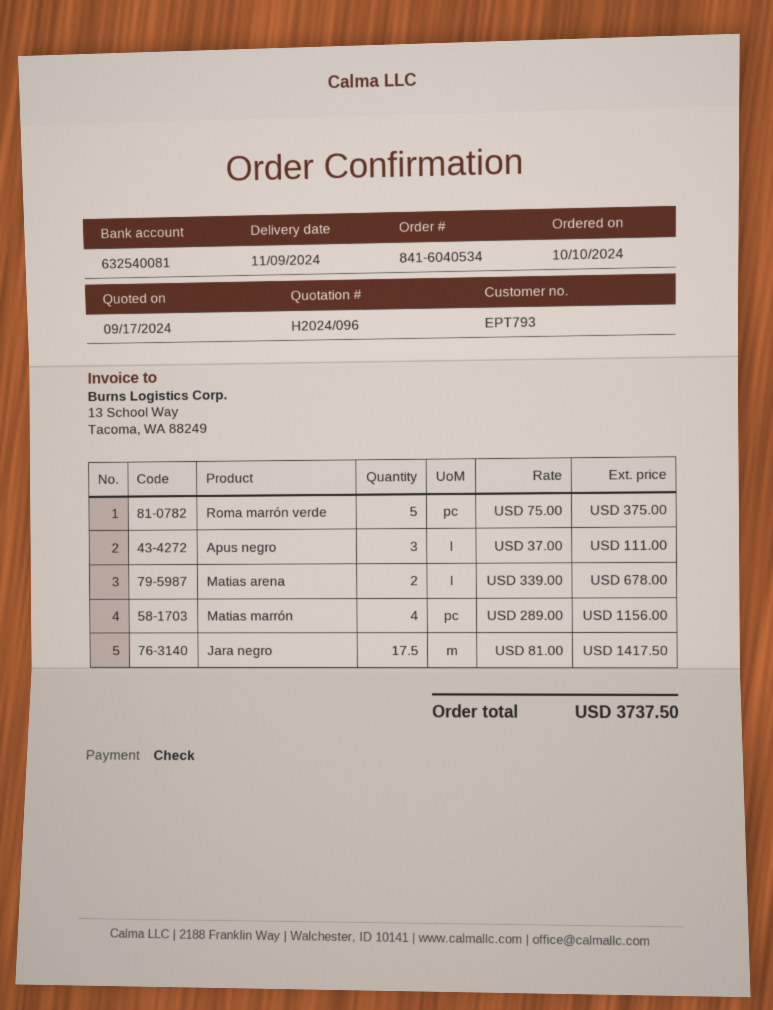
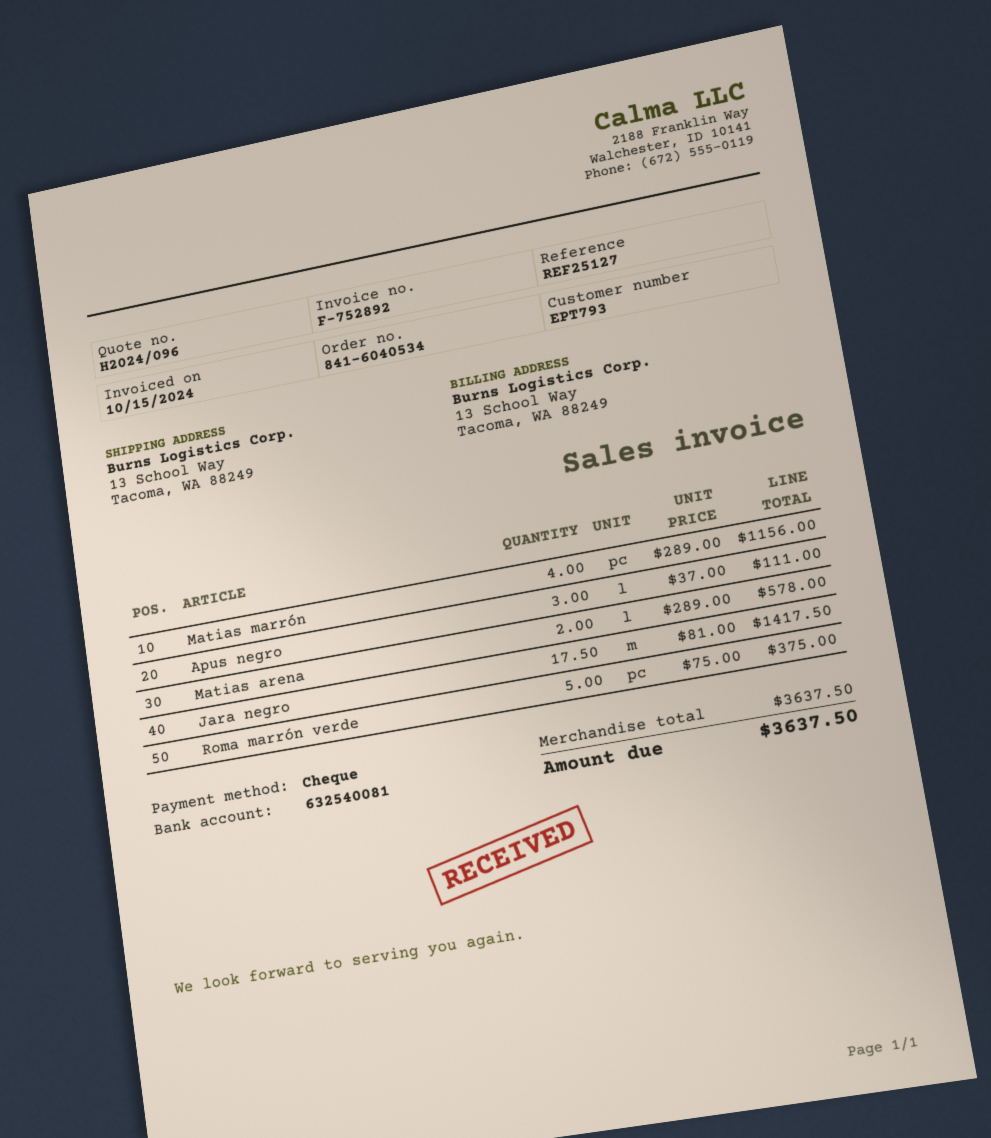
Matias arena: 2 x 339.00 = 678.00 -> 2 x 289.00 = 578.00
total: 3737.50 -> 3637.50

